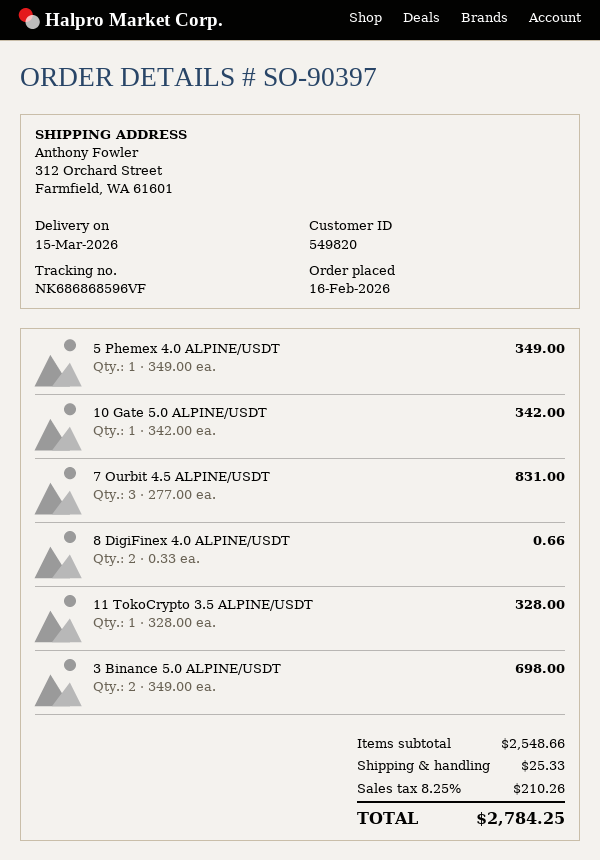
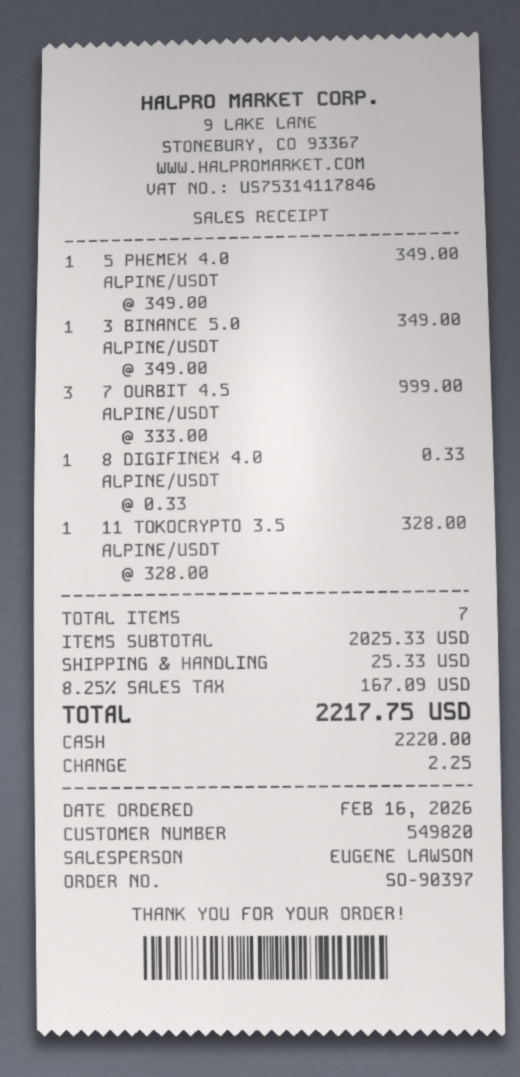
10 Gate 5.0 ALPINE/USDT: 1 x 342.00 = 342.00 -> none
7 Ourbit 4.5 ALPINE/USDT: 3 x 277.00 = 831.00 -> 3 x 333.00 = 999.00
8 DigiFinex 4.0 ALPINE/USDT: 2 x 0.33 = 0.66 -> 1 x 0.33 = 0.33
3 Binance 5.0 ALPINE/USDT: 2 x 349.00 = 698.00 -> 1 x 349.00 = 349.00
subtotal: 2548.66 -> 2025.33
tax: 8.25% = 210.26 -> 8.25% = 167.09
total: 2784.25 -> 2217.75

